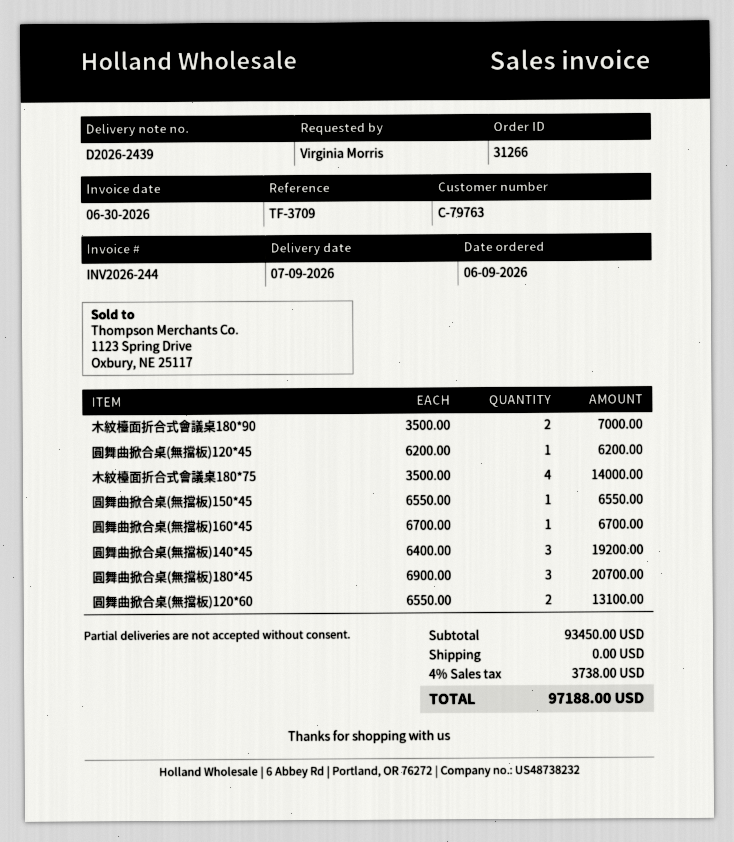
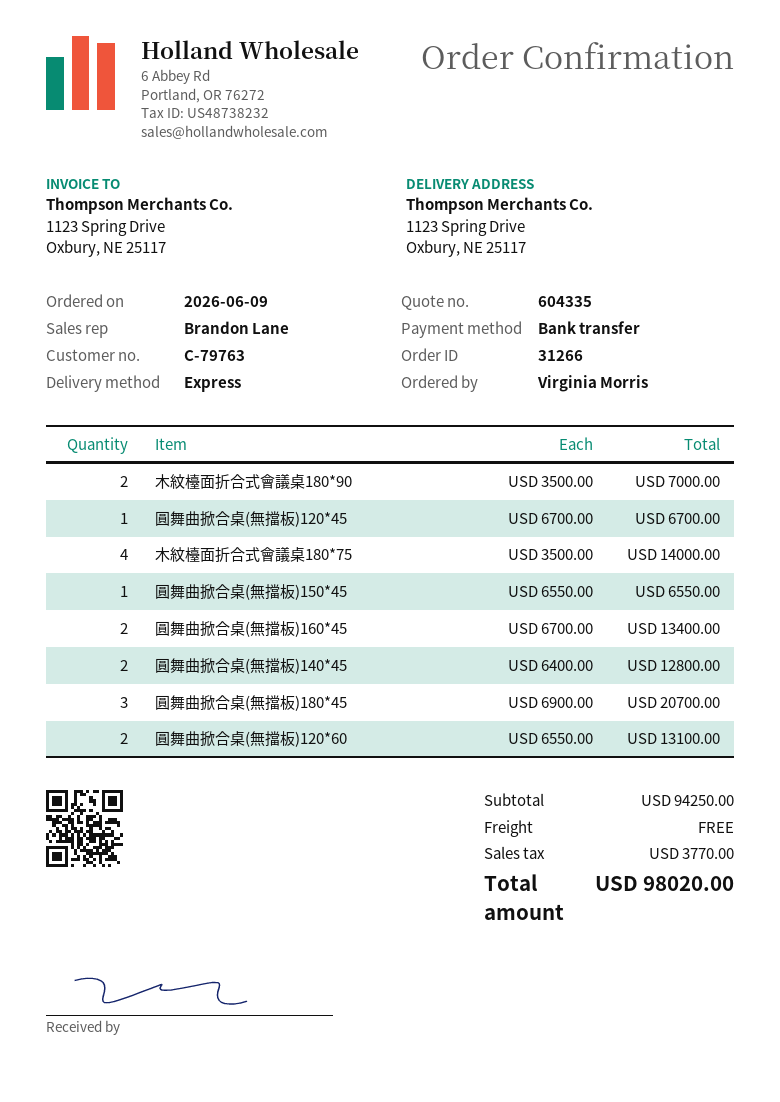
圓舞曲掀合桌(無擋板)120*45: 1 x 6200.00 = 6200.00 -> 1 x 6700.00 = 6700.00
圓舞曲掀合桌(無擋板)160*45: 1 x 6700.00 = 6700.00 -> 2 x 6700.00 = 13400.00
圓舞曲掀合桌(無擋板)140*45: 3 x 6400.00 = 19200.00 -> 2 x 6400.00 = 12800.00
subtotal: 93450.00 -> 94250.00
tax: 3738.00 -> 3770.00
total: 97188.00 -> 98020.00

